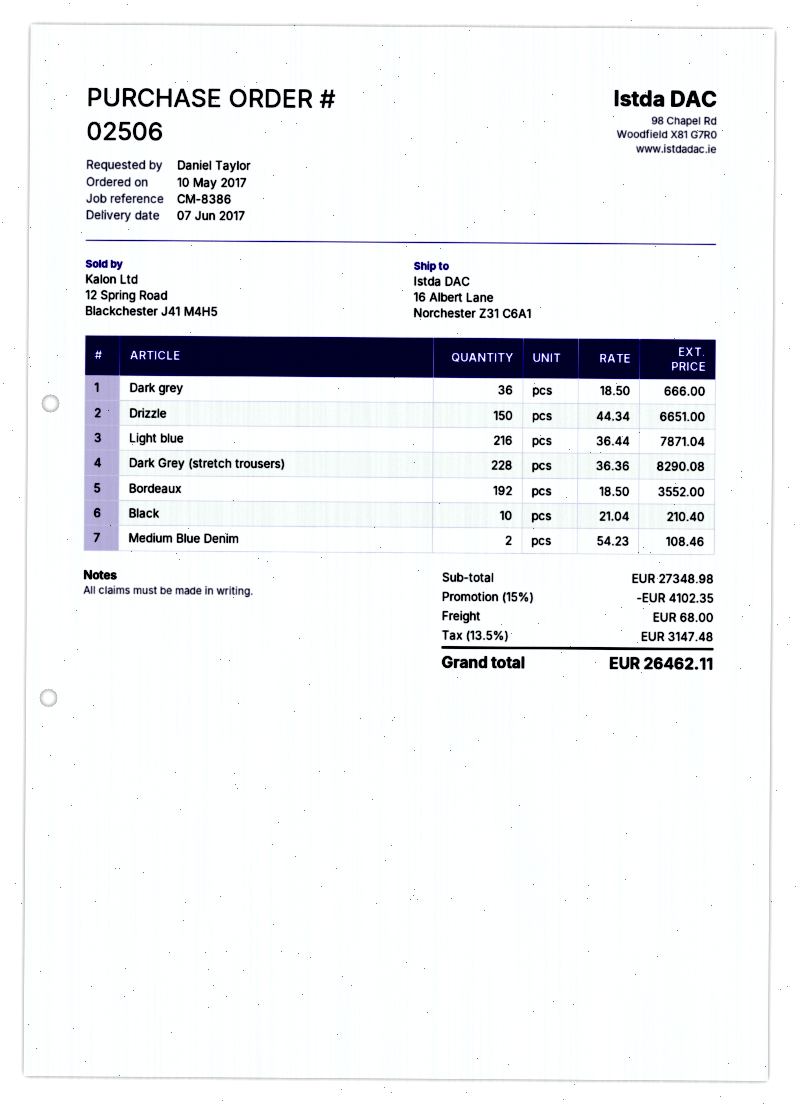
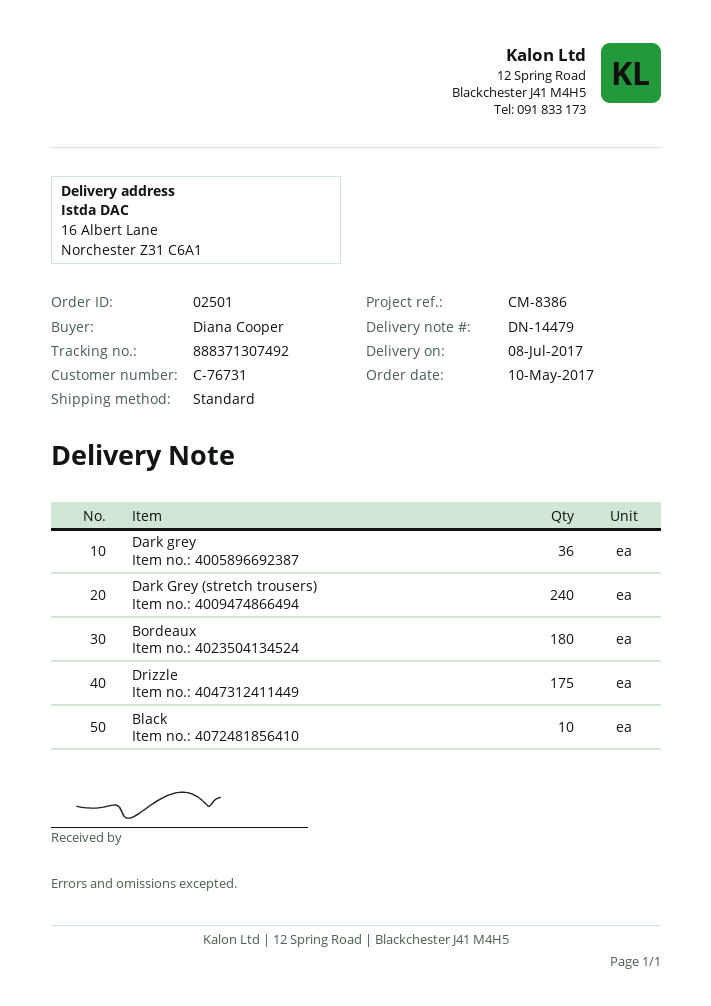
order number: 02506 -> 02501
delivery date: 2017-06-07 -> 2017-07-08
ordered by: Daniel Taylor -> Diana Cooper
Drizzle: 150 -> 175
Light blue: 216 -> none
Dark Grey (stretch trousers): 228 -> 240
Bordeaux: 192 -> 180
Medium Blue Denim: 2 -> none

